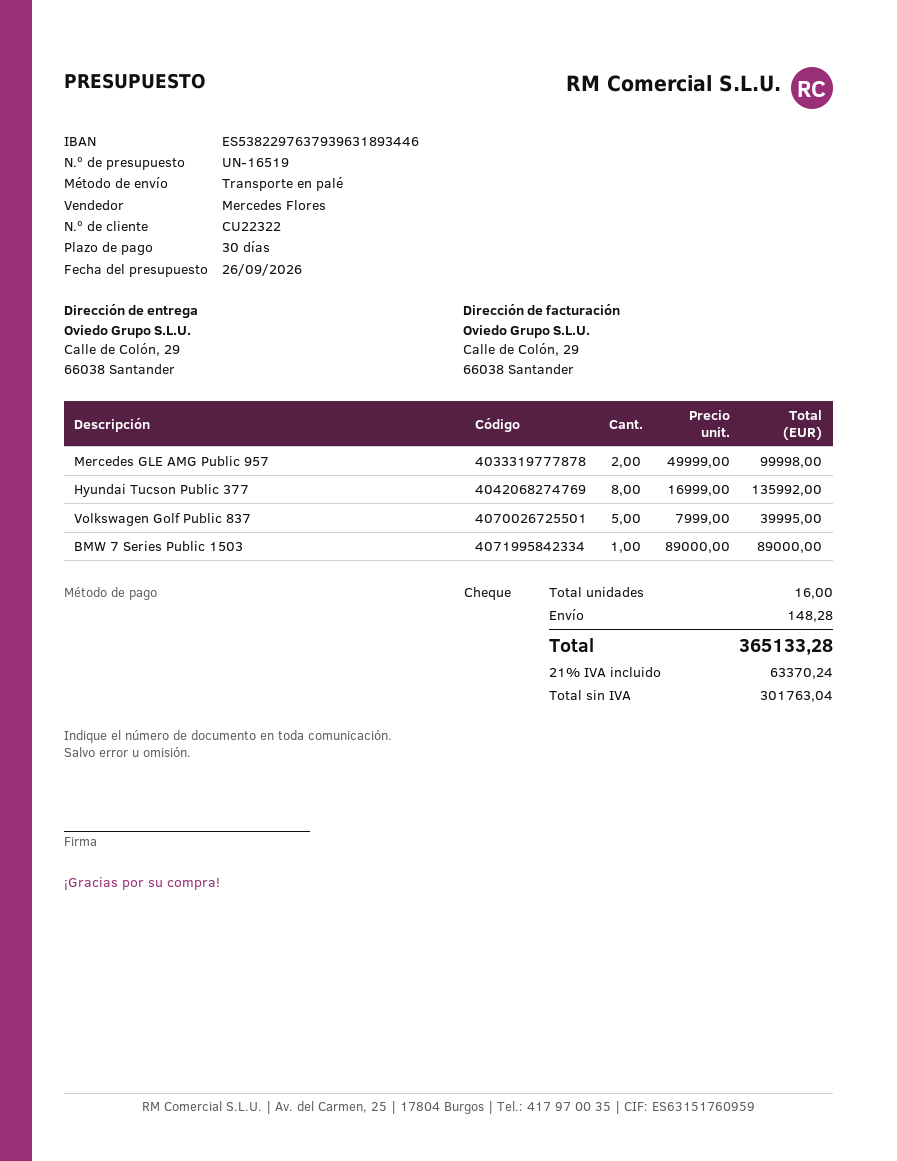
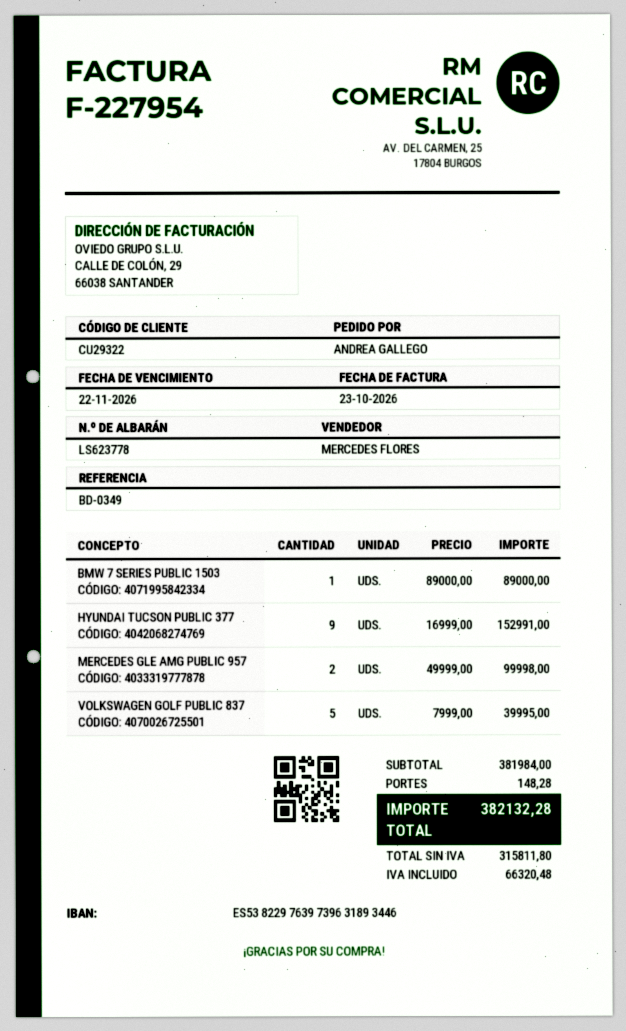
customer number: CU22322 -> CU29322
bank account: ES5382297637939631893446 -> ES5382297639739631893446
Hyundai Tucson Public 377: 8 x 16999.00 = 135992.00 -> 9 x 16999.00 = 152991.00
net: 301763.04 -> 315811.80
tax: 63370.24 -> 66320.48
total: 365133.28 -> 382132.28

